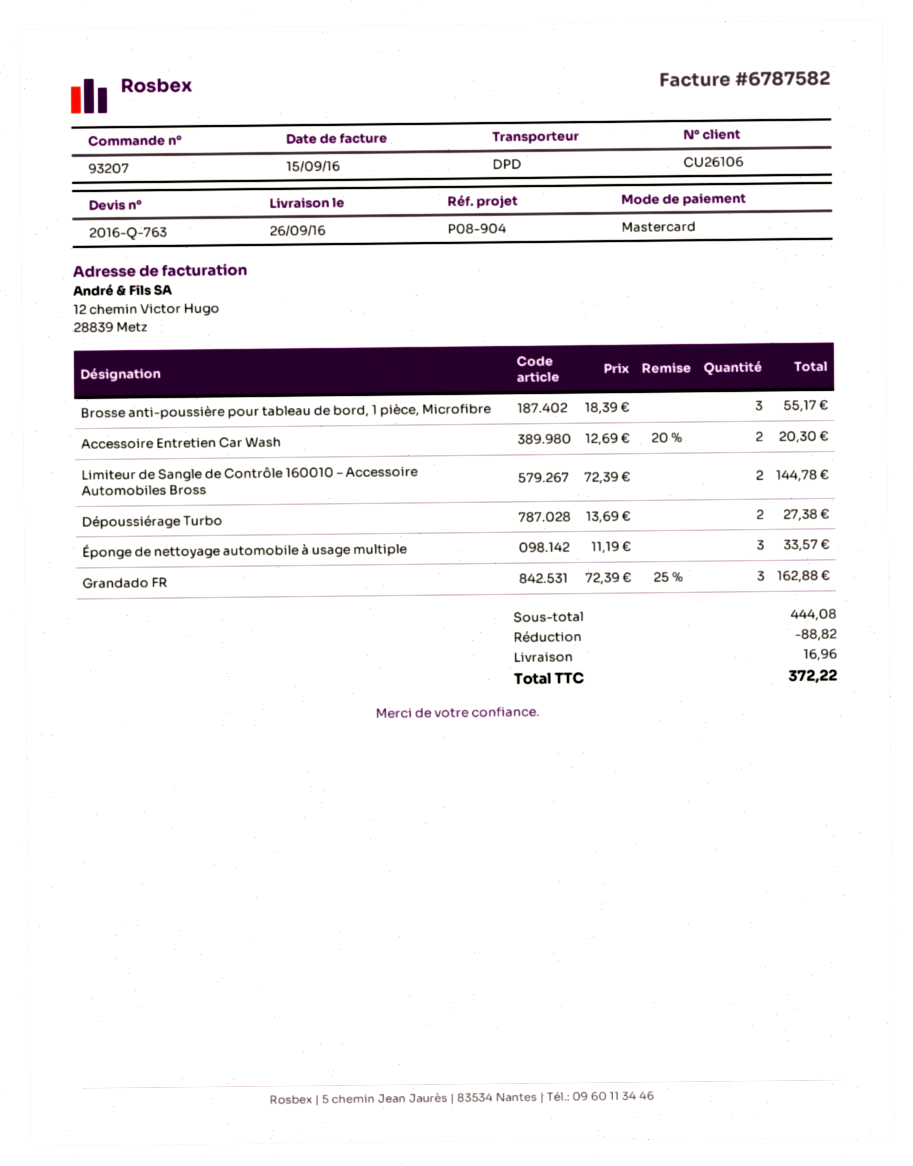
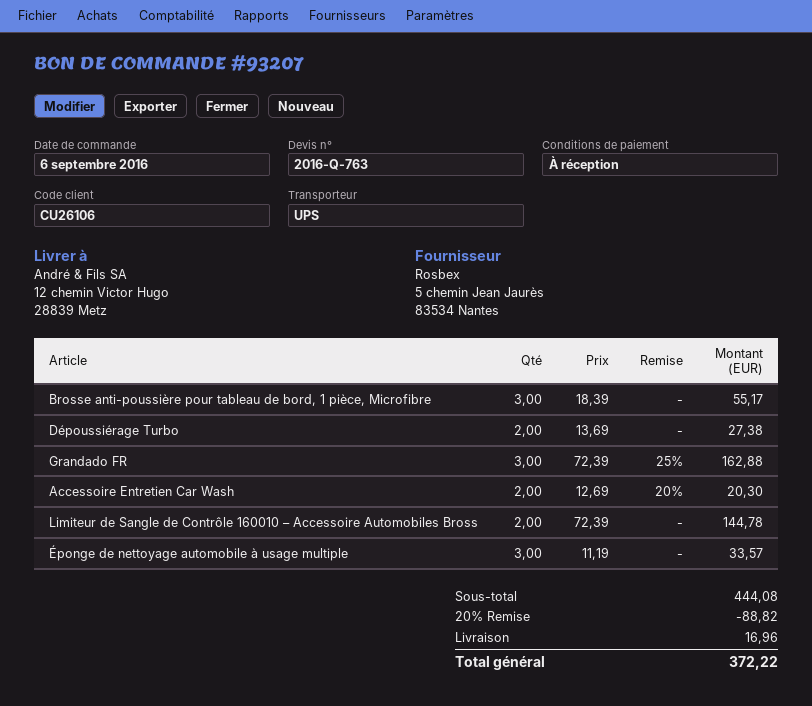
shipping method: DPD -> UPS

